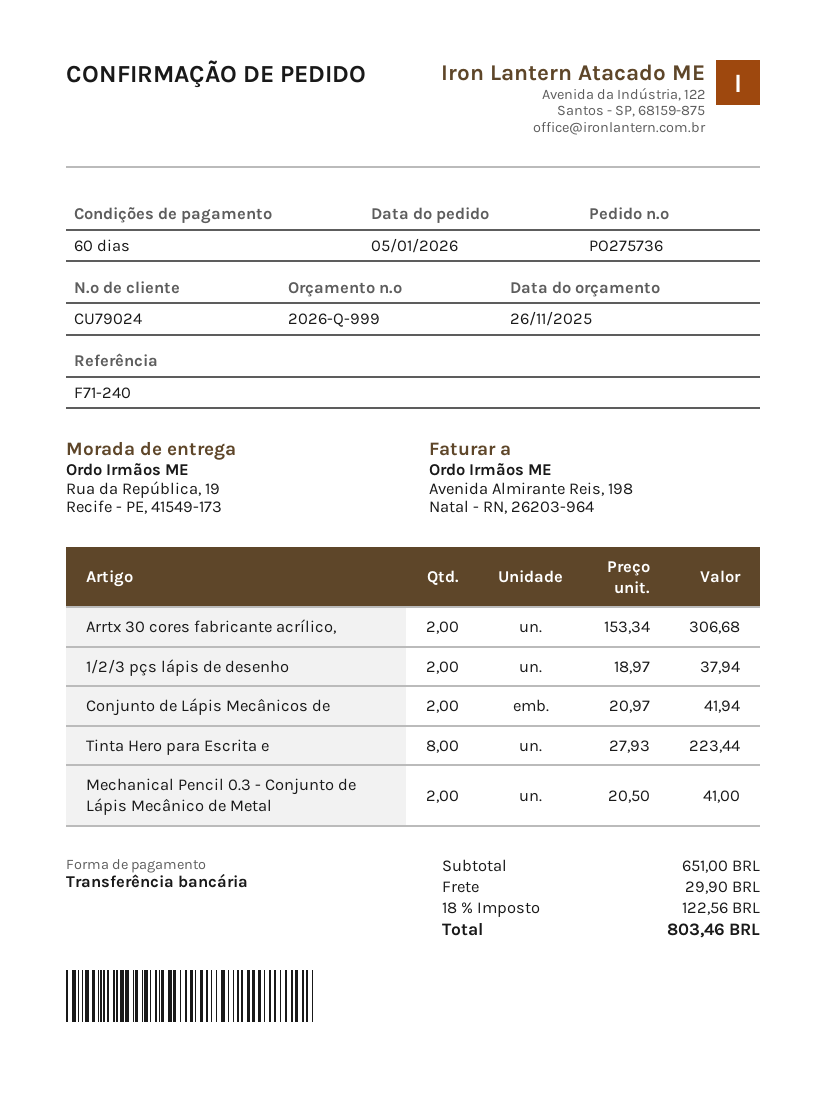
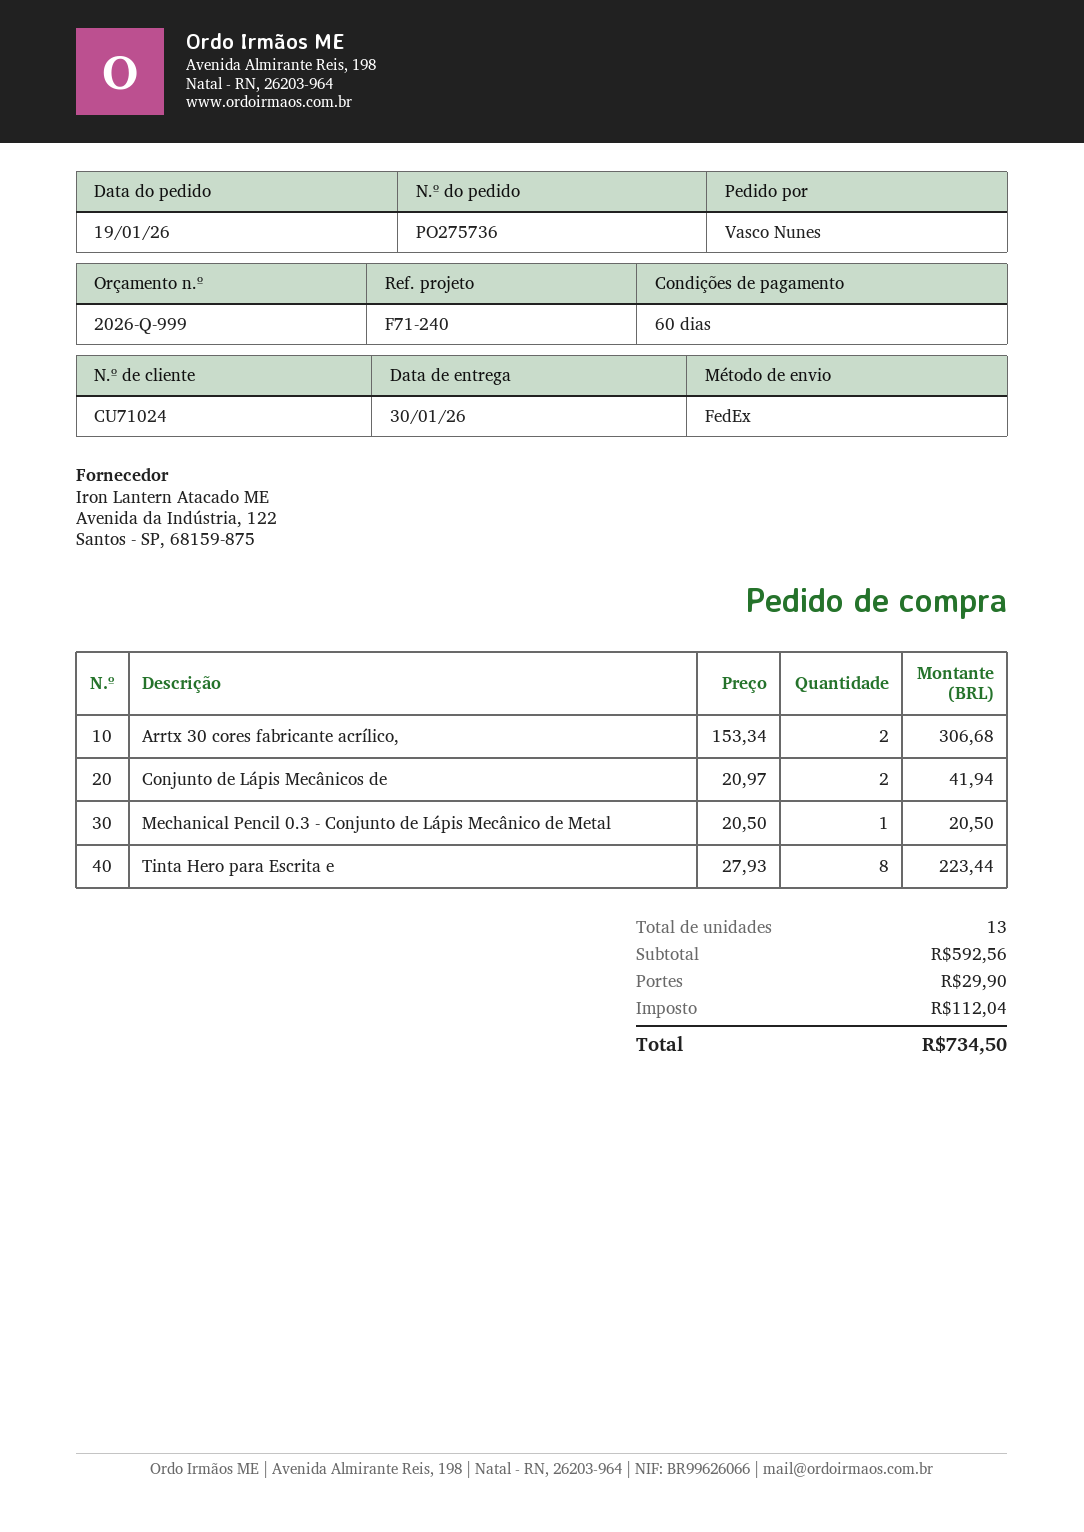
order date: 2026-01-05 -> 2026-01-19
customer number: CU79024 -> CU71024
1/2/3 pçs lápis de desenho: 2 x 18.97 = 37.94 -> none
Mechanical Pencil 0.3 - Conjunto de Lápis Mecânico de Metal: 2 x 20.50 = 41.00 -> 1 x 20.50 = 20.50
subtotal: 651.00 -> 592.56
tax: 122.56 -> 112.04
total: 803.46 -> 734.50

